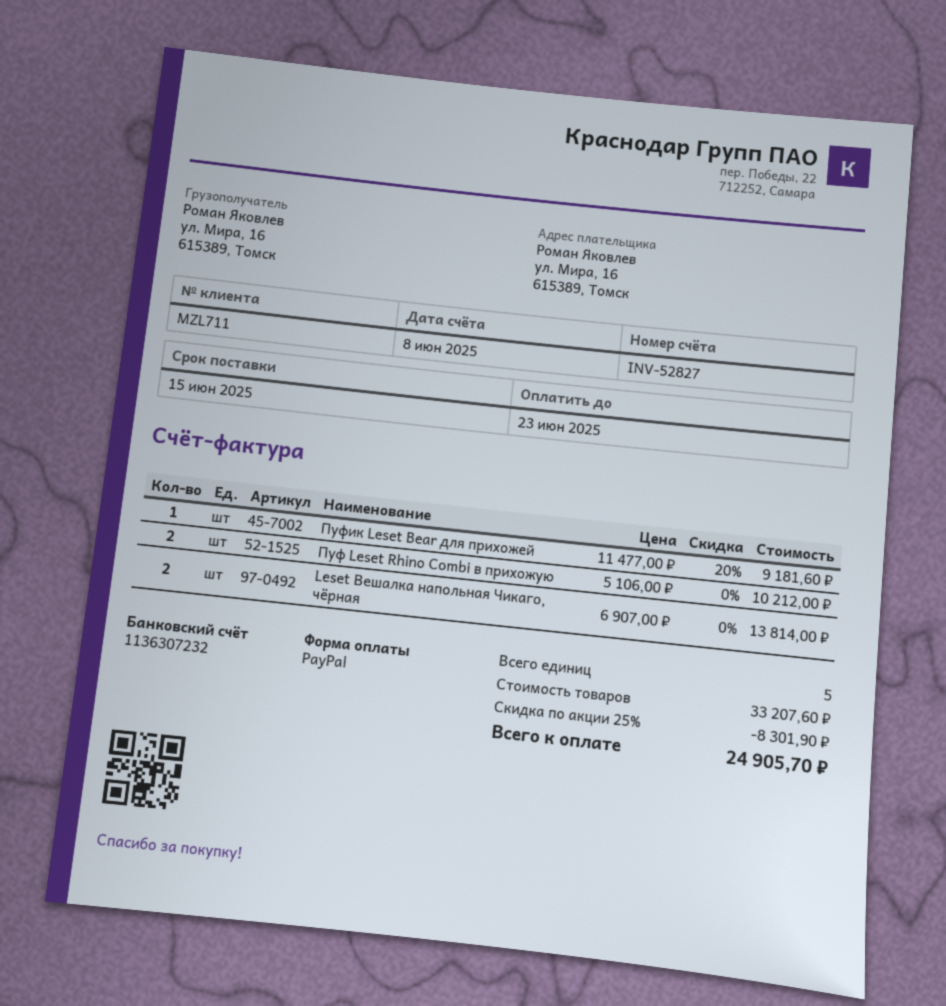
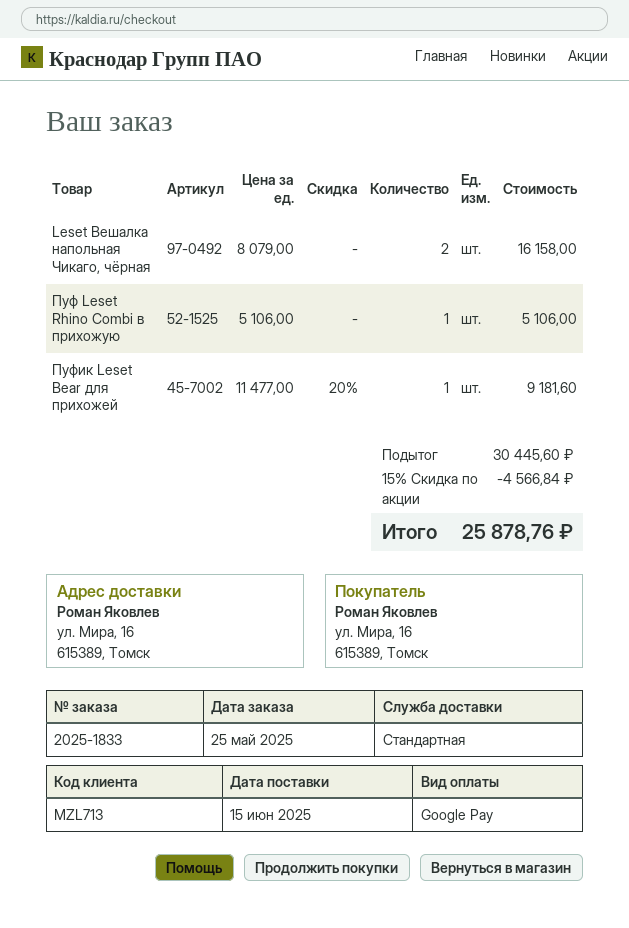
customer number: MZL711 -> MZL713
payment method: PayPal -> Google Pay
Пуф Leset Rhino Combi в прихожую: 2 x 5106.00 = 10212.00 -> 1 x 5106.00 = 5106.00
Leset Вешалка напольная Чикаго, чёрная: 2 x 6907.00 = 13814.00 -> 2 x 8079.00 = 16158.00
subtotal: 33207.60 -> 30445.60
discount: 25% = 8301.90 -> 15% = 4566.84
total: 24905.70 -> 25878.76

